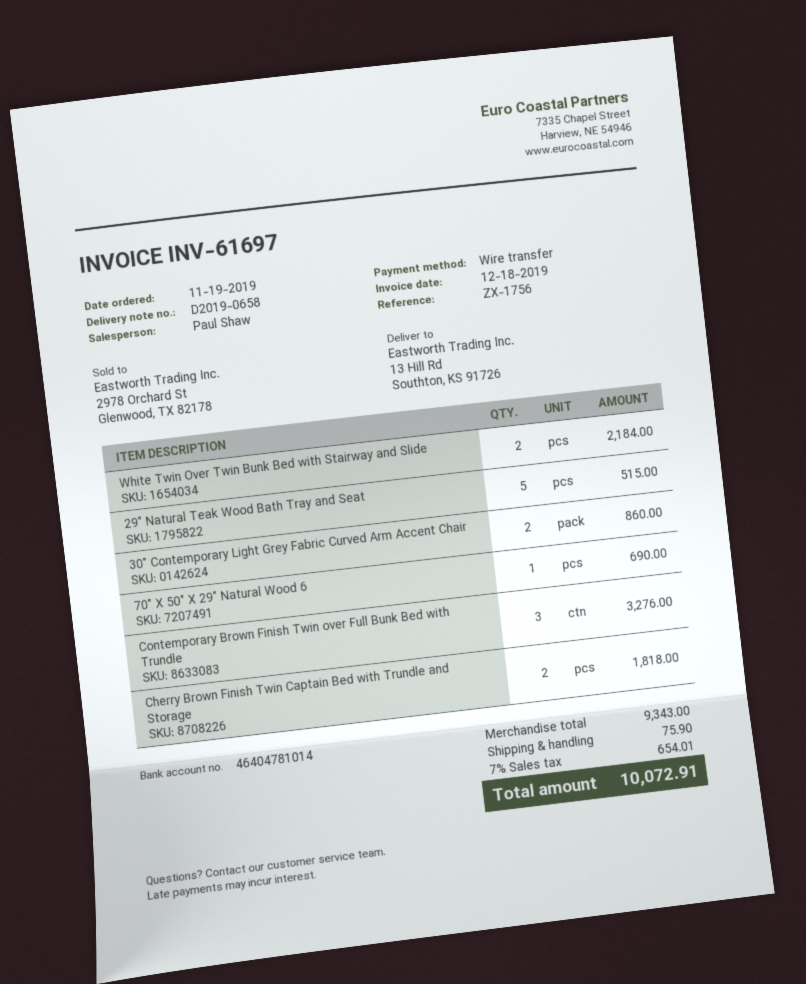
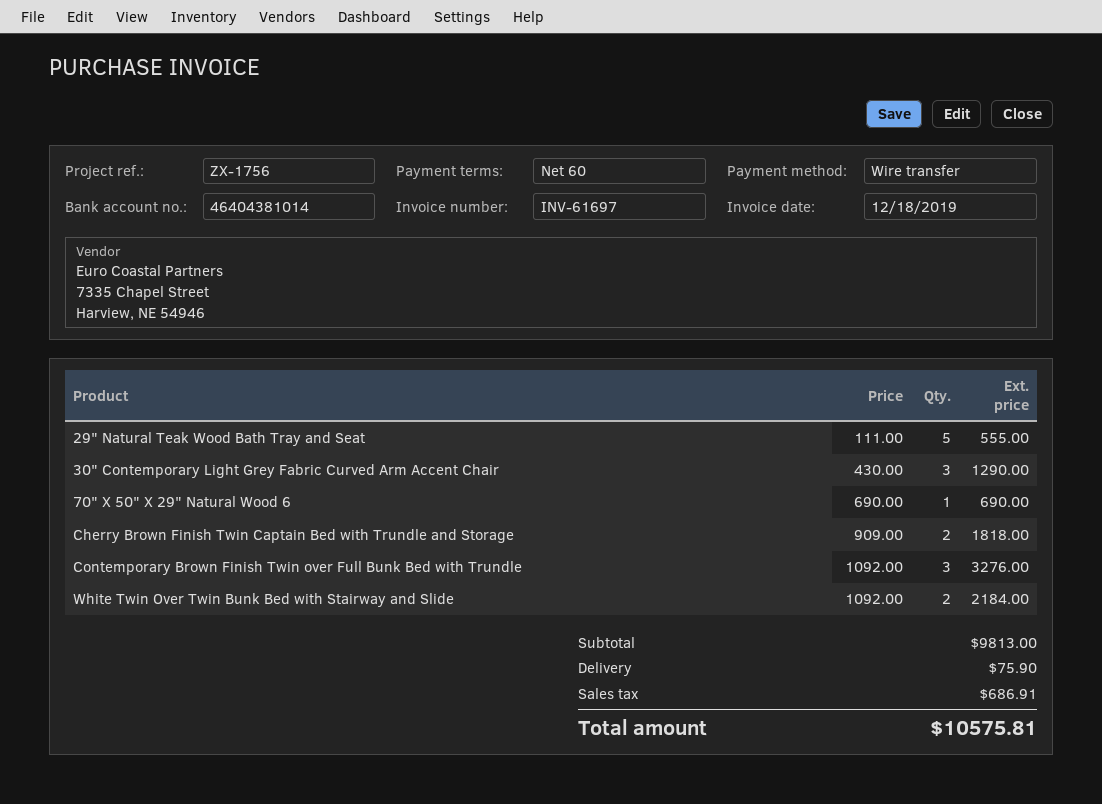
bank account: 46404781014 -> 46404381014
29" Natural Teak Wood Bath Tray and Seat: 5 for 515.00 -> 5 for 555.00
30" Contemporary Light Grey Fabric Curved Arm Accent Chair: 2 for 860.00 -> 3 for 1290.00
subtotal: 9343.00 -> 9813.00
tax: 654.01 -> 686.91
total: 10072.91 -> 10575.81

